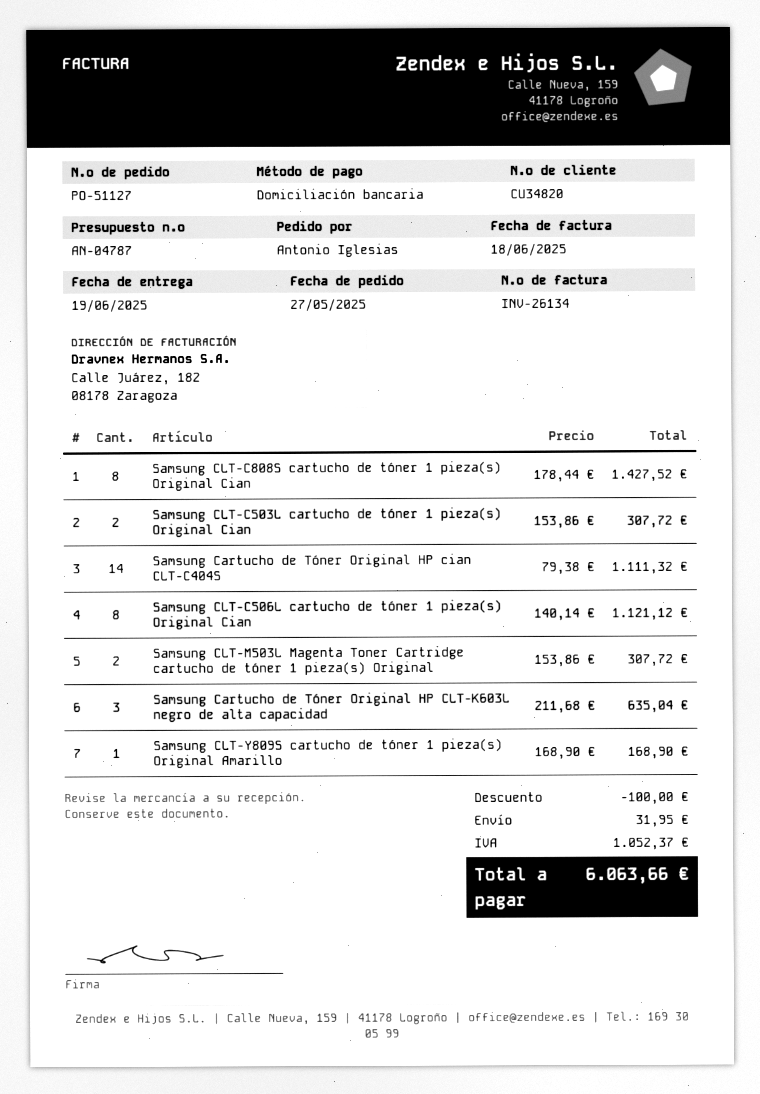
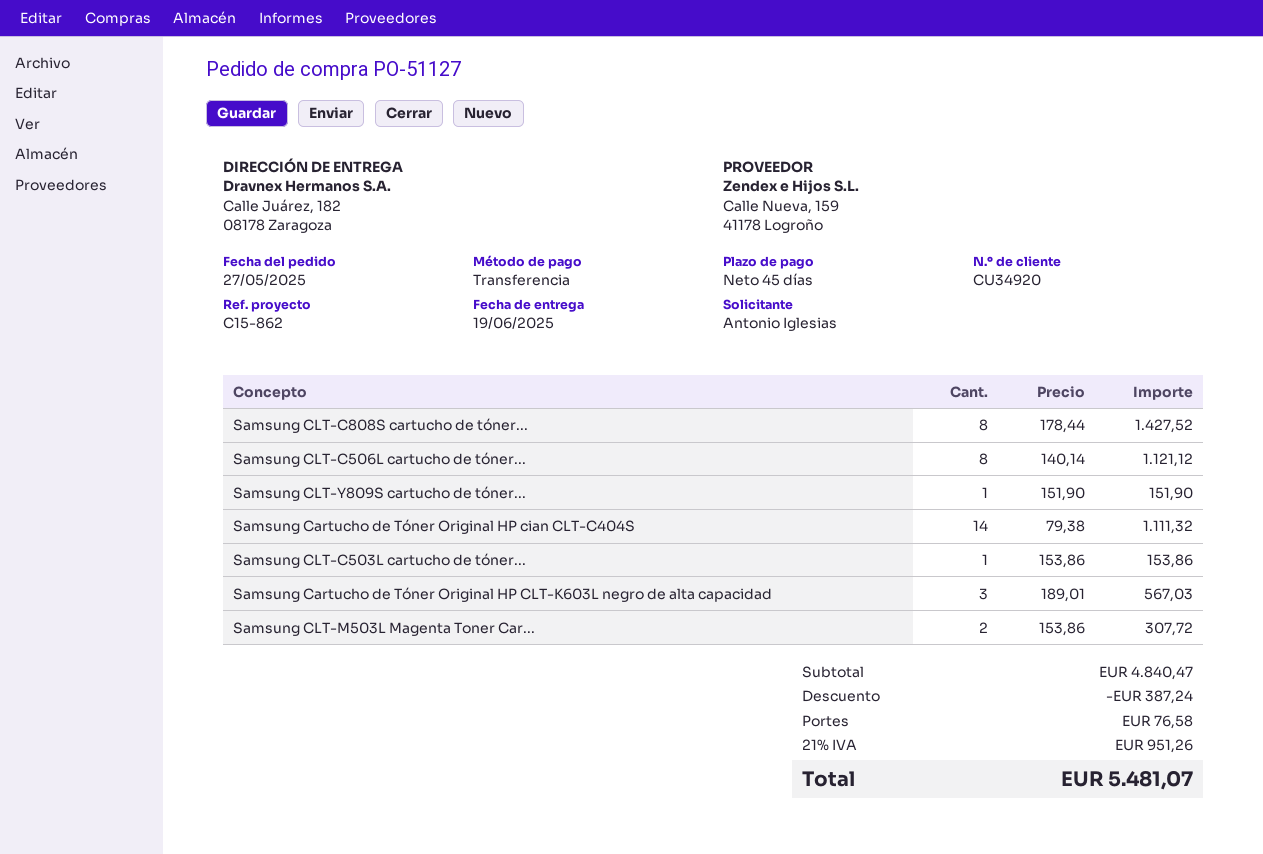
customer number: CU34820 -> CU34920
payment method: direct debit -> bank transfer
Samsung CLT-C503L cartucho de tóner 1 pieza(s) Original Cian: 2 x 153.86 = 307.72 -> 1 x 153.86 = 153.86
Samsung Cartucho de Tóner Original HP CLT-K603L negro de alta capacidad: 3 x 211.68 = 635.04 -> 3 x 189.01 = 567.03
Samsung CLT-Y809S cartucho de tóner 1 pieza(s) Original Amarillo: 1 x 168.90 = 168.90 -> 1 x 151.90 = 151.90
discount: 100.00 -> 387.24
shipping: 31.95 -> 76.58
tax: 1052.37 -> 951.26
total: 6063.66 -> 5481.07

